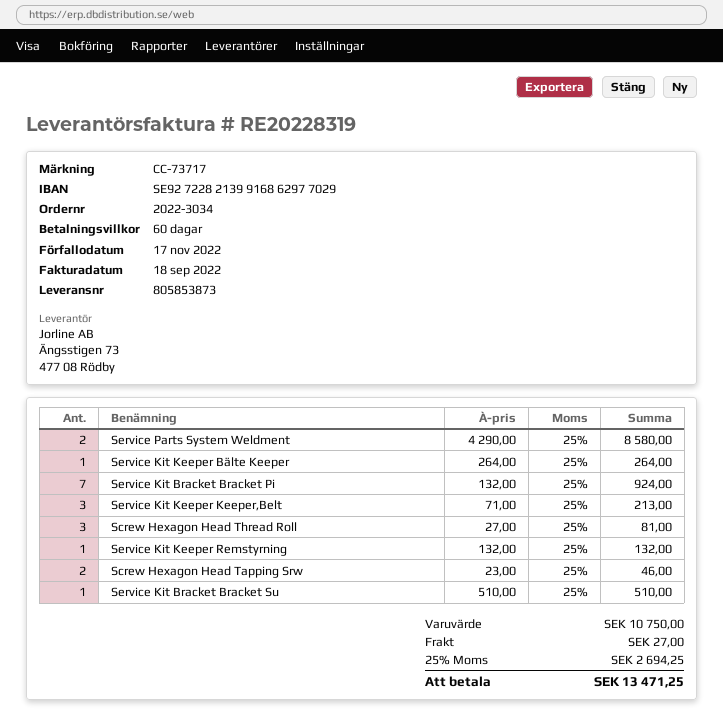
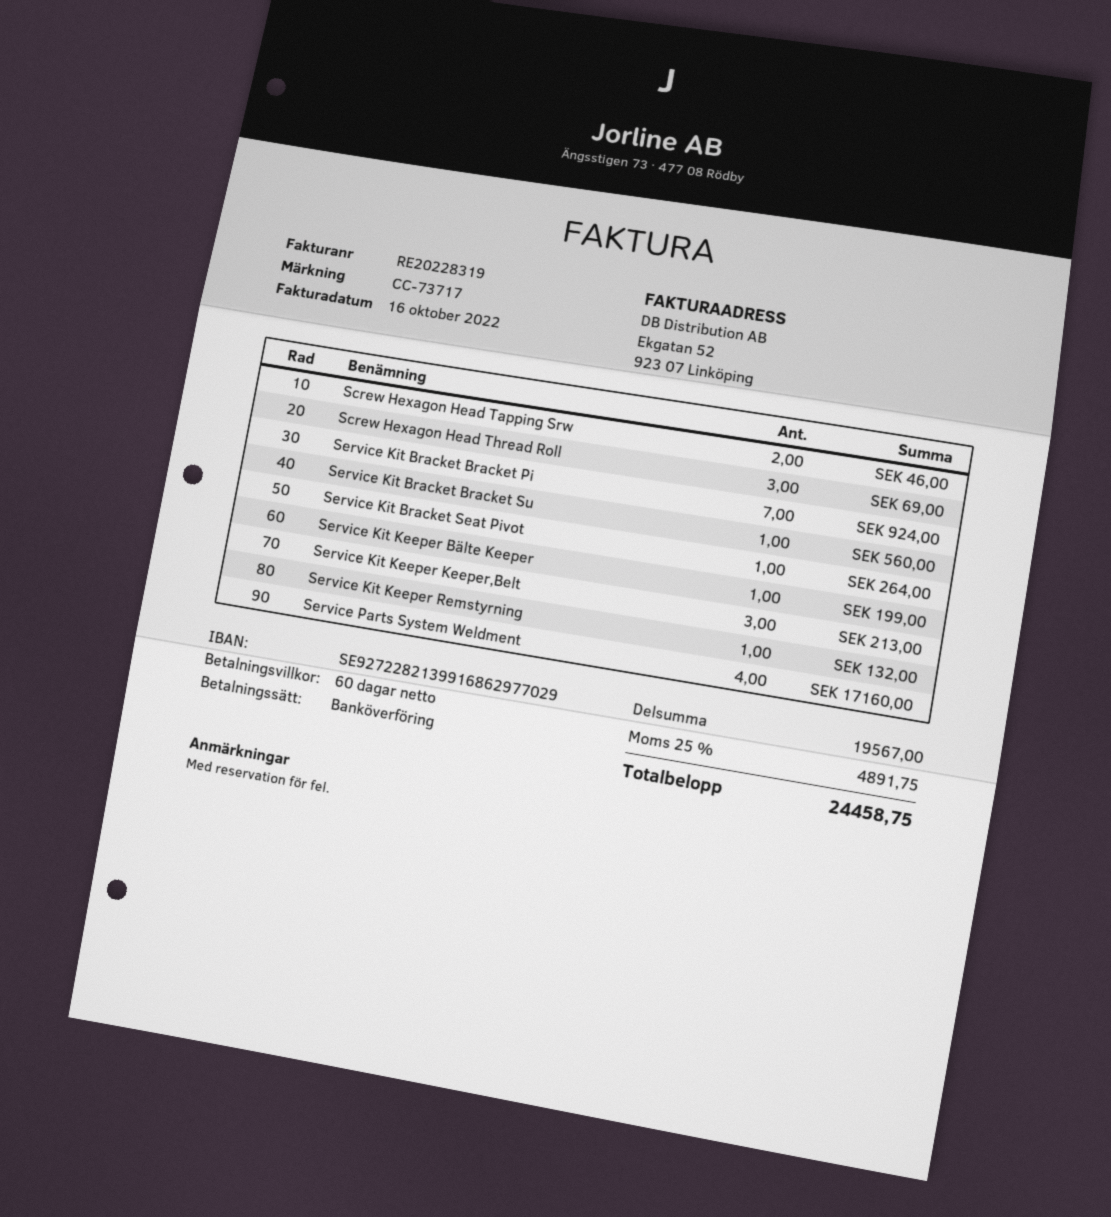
invoice date: 2022-09-18 -> 2022-10-16
Service Parts System Weldment: 2 for 8580.00 -> 4 for 17160.00
Service Kit Keeper Bälte Keeper: 1 for 264.00 -> 1 for 199.00
Screw Hexagon Head Thread Roll: 3 for 81.00 -> 3 for 69.00
Service Kit Bracket Bracket Su: 1 for 510.00 -> 1 for 560.00
Service Kit Bracket Seat Pivot: none -> 1 for 264.00
subtotal: 10750.00 -> 19567.00
shipping: 27.00 -> none
tax: 25% = 2694.25 -> 25% = 4891.75
total: 13471.25 -> 24458.75

